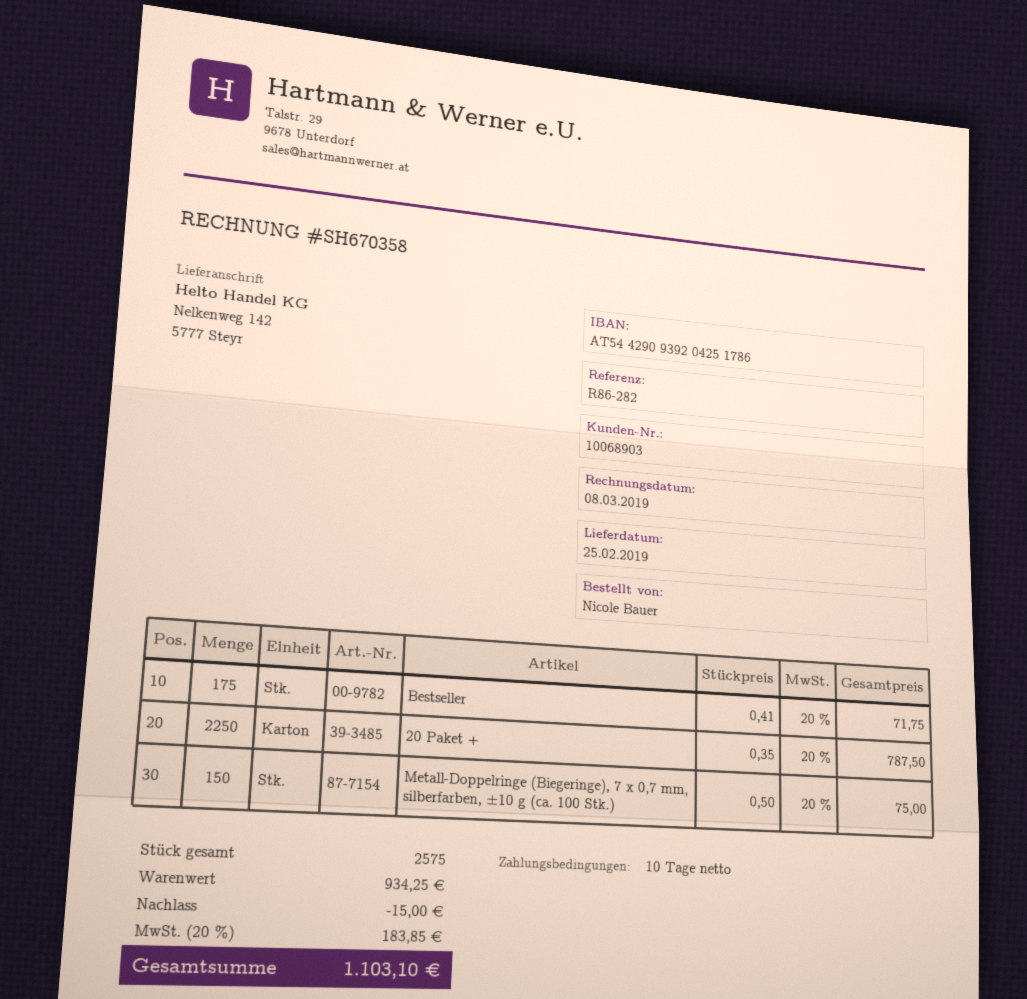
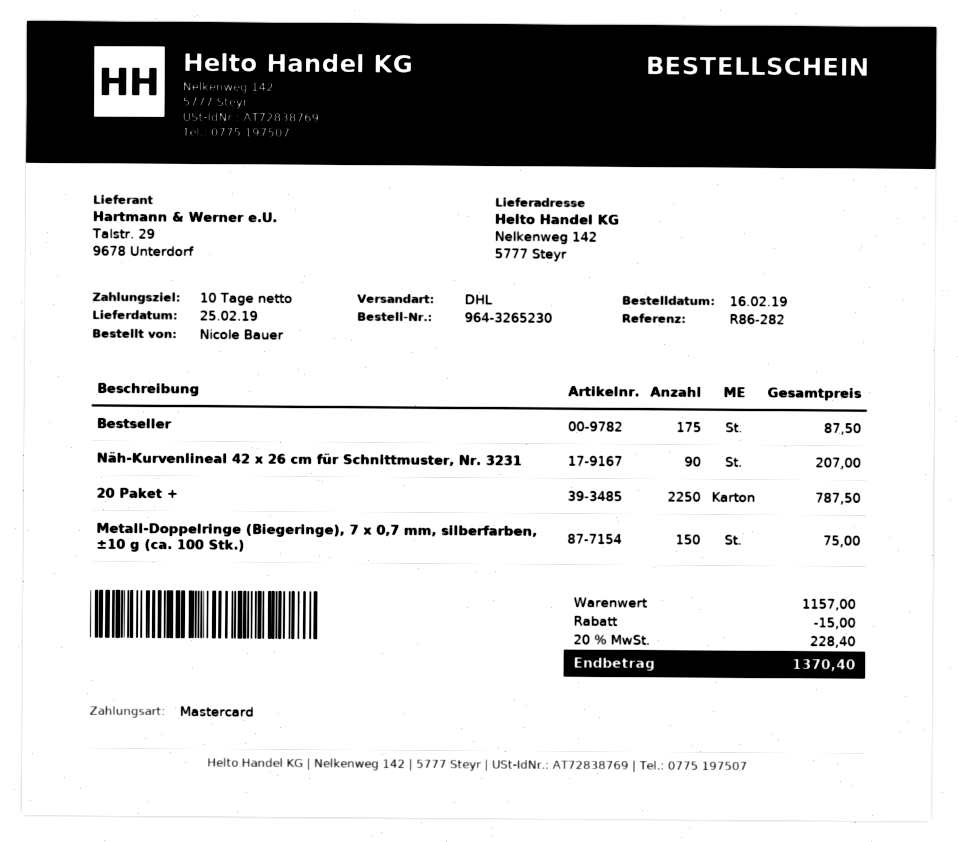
Bestseller: 175 for 71.75 -> 175 for 87.50
Näh-Kurvenlineal 42 x 26 cm für Schnittmuster, Nr. 3231: none -> 90 for 207.00
subtotal: 934.25 -> 1157.00
tax: 20% = 183.85 -> 20% = 228.40
total: 1103.10 -> 1370.40

